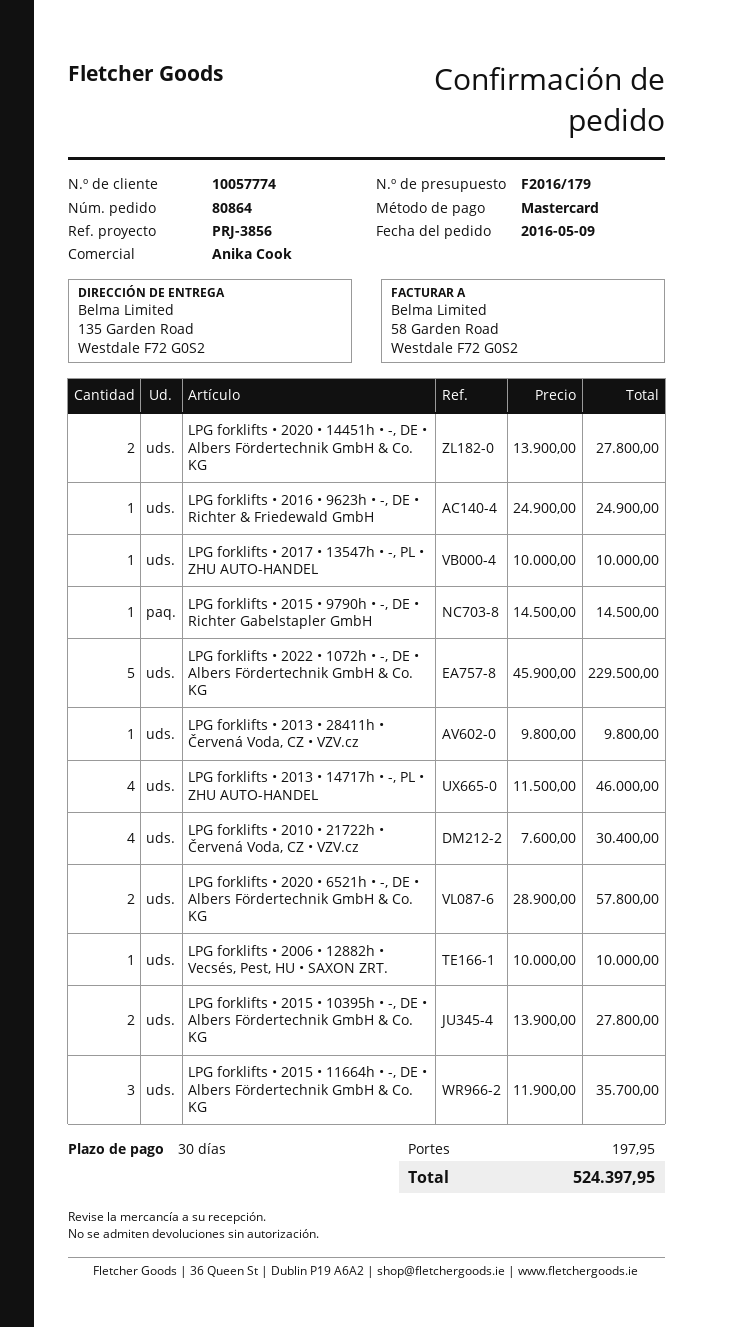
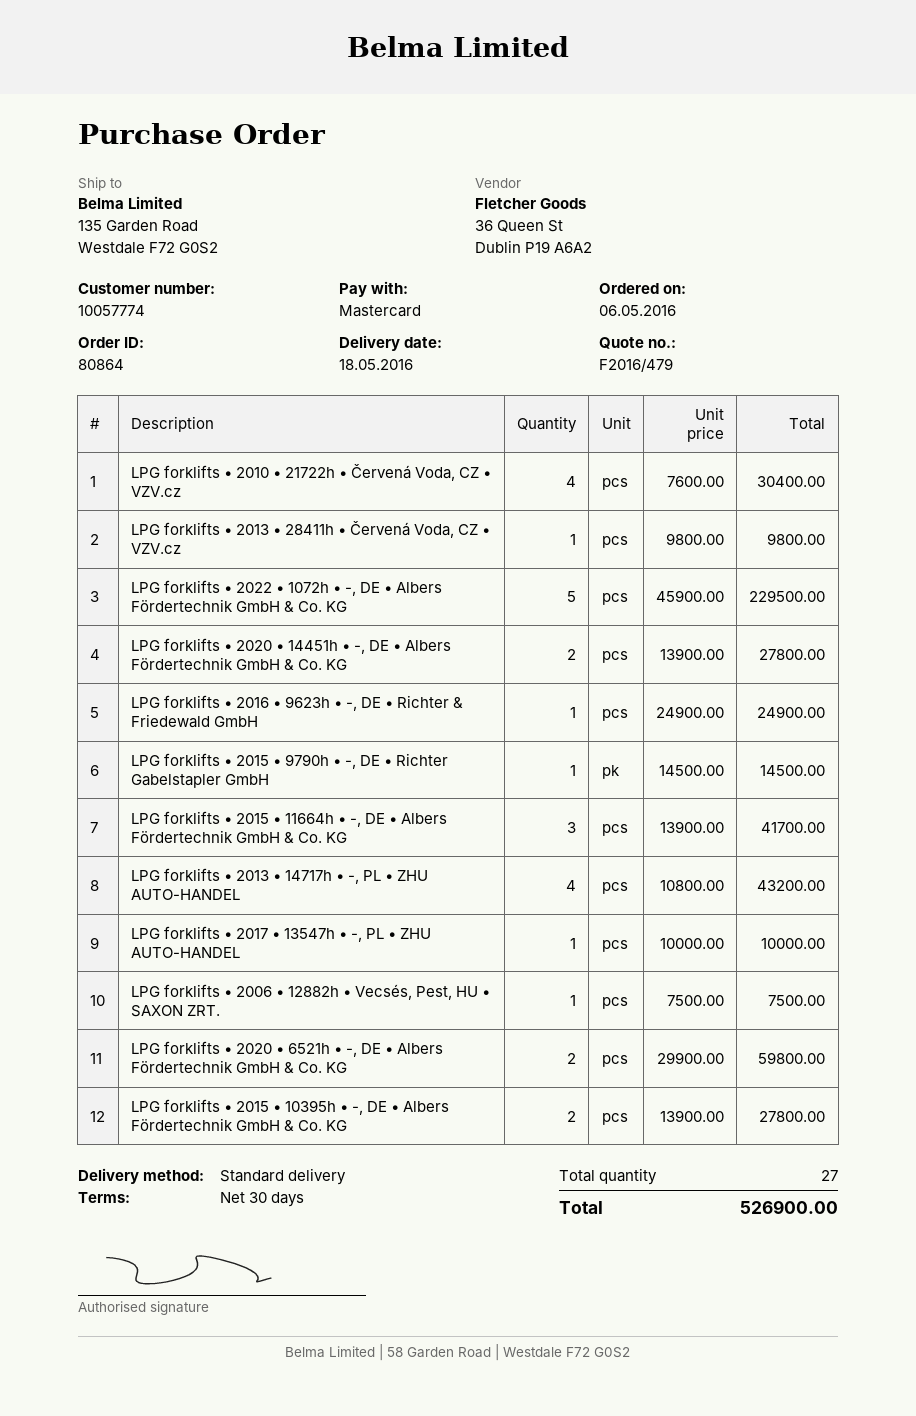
quote number: F2016/179 -> F2016/479
order date: 2016-05-09 -> 2016-05-06
LPG forklifts • 2013 • 14717h • -, PL • ZHU AUTO-HANDEL: 4 x 11500.00 = 46000.00 -> 4 x 10800.00 = 43200.00
LPG forklifts • 2020 • 6521h • -, DE • Albers Fördertechnik GmbH & Co. KG: 2 x 28900.00 = 57800.00 -> 2 x 29900.00 = 59800.00
LPG forklifts • 2006 • 12882h • Vecsés, Pest, HU • SAXON ZRT.: 1 x 10000.00 = 10000.00 -> 1 x 7500.00 = 7500.00
LPG forklifts • 2015 • 11664h • -, DE • Albers Fördertechnik GmbH & Co. KG: 3 x 11900.00 = 35700.00 -> 3 x 13900.00 = 41700.00
shipping: 197.95 -> none
total: 524397.95 -> 526900.00

